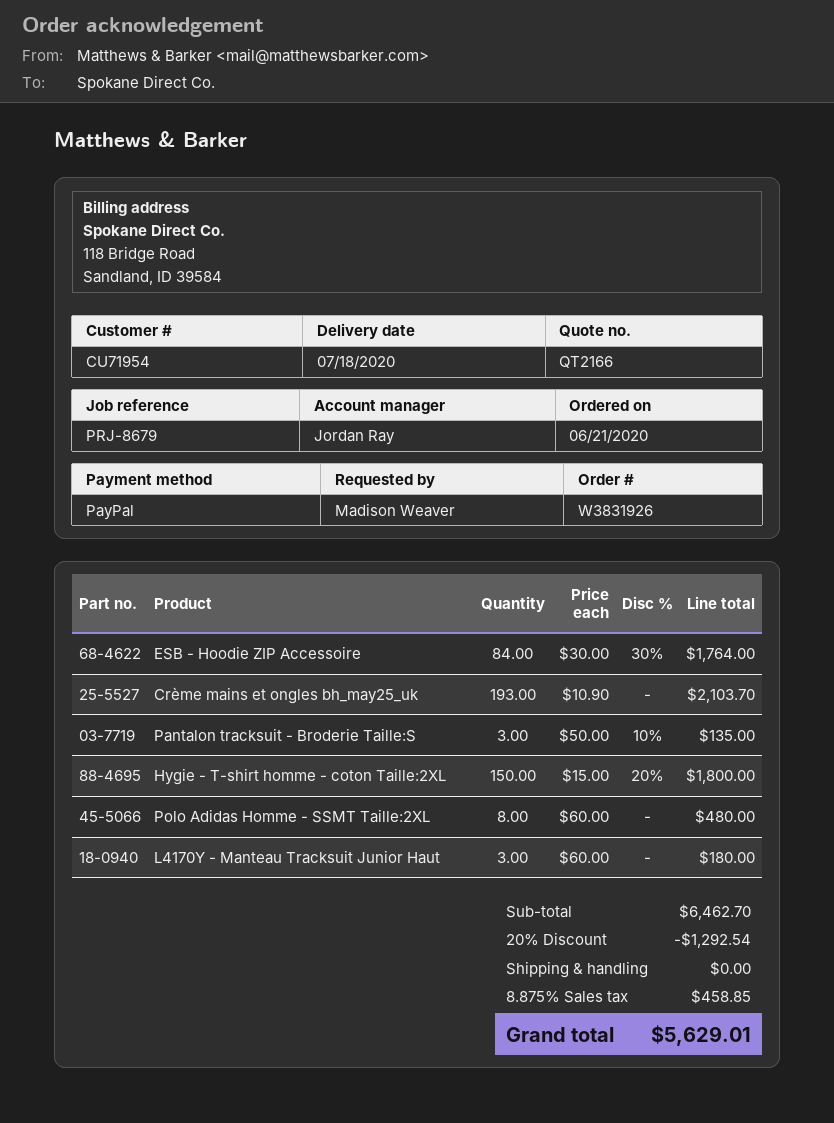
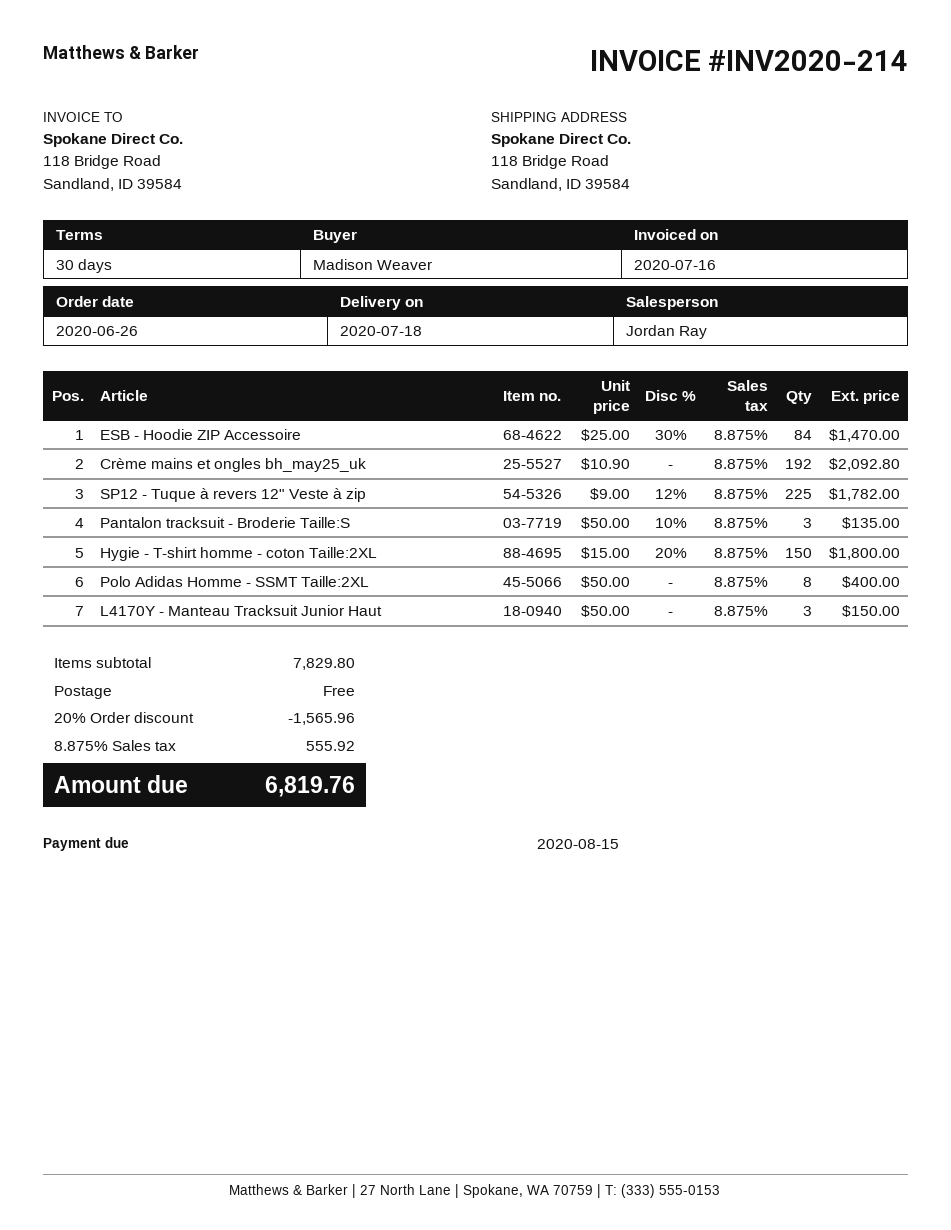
order date: 2020-06-21 -> 2020-06-26
ESB - Hoodie ZIP Accessoire: 84 x 30.00 - 30% = 1764.00 -> 84 x 25.00 - 30% = 1470.00
Crème mains et ongles bh_may25_uk: 193 x 10.90 = 2103.70 -> 192 x 10.90 = 2092.80
Polo Adidas Homme - SSMT Taille:2XL: 8 x 60.00 = 480.00 -> 8 x 50.00 = 400.00
L4170Y - Manteau Tracksuit Junior Haut: 3 x 60.00 = 180.00 -> 3 x 50.00 = 150.00
SP12 - Tuque à revers 12" Veste à zip: none -> 225 x 9.00 - 12% = 1782.00
subtotal: 6462.70 -> 7829.80
discount: 20% = 1292.54 -> 20% = 1565.96
tax: 8.875% = 458.85 -> 8.875% = 555.92
total: 5629.01 -> 6819.76

